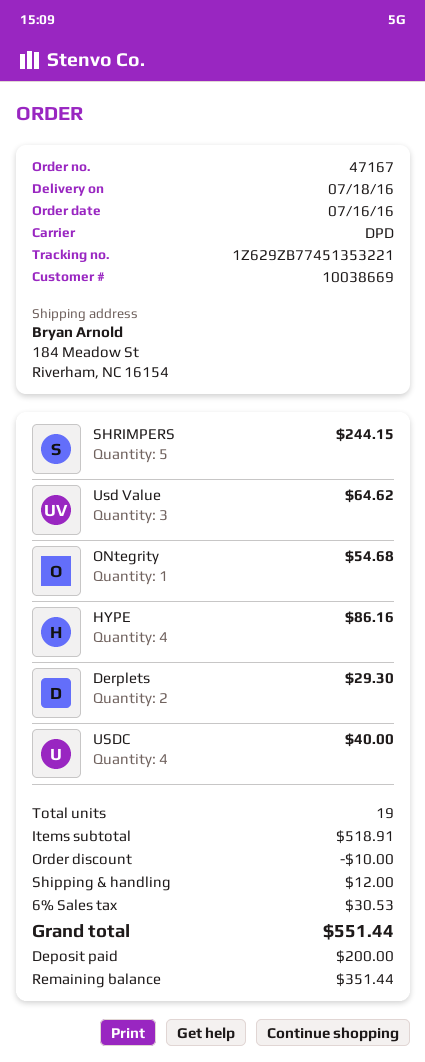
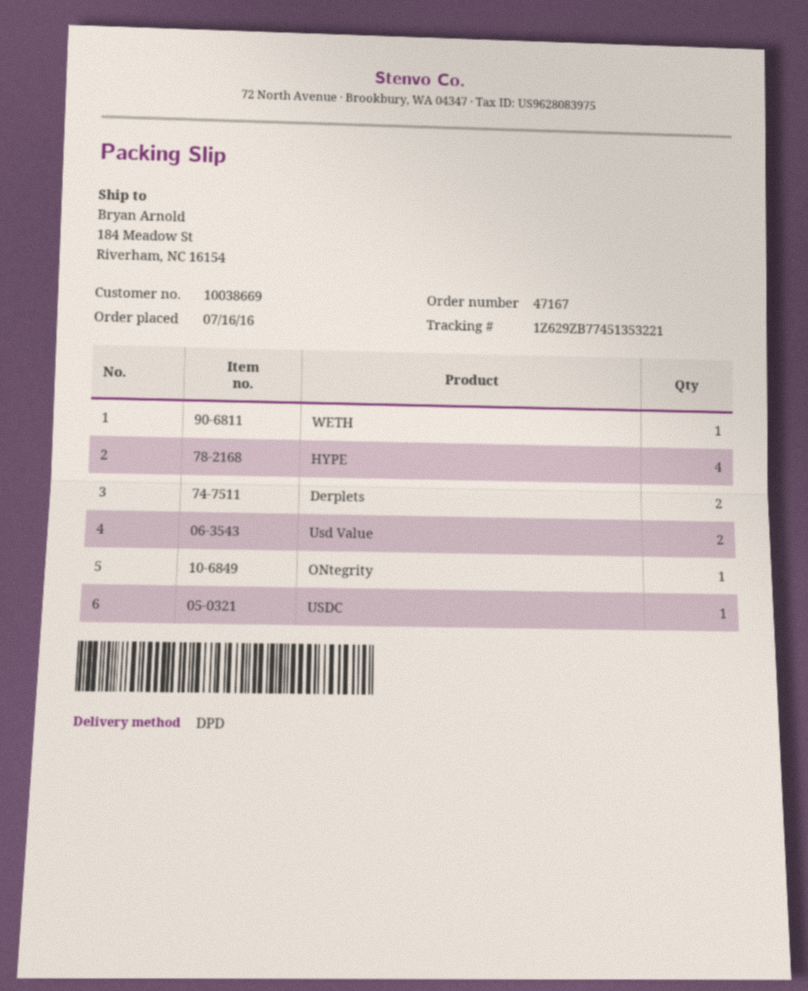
SHRIMPERS: 5 -> none
Usd Value: 3 -> 2
USDC: 4 -> 1
WETH: none -> 1

